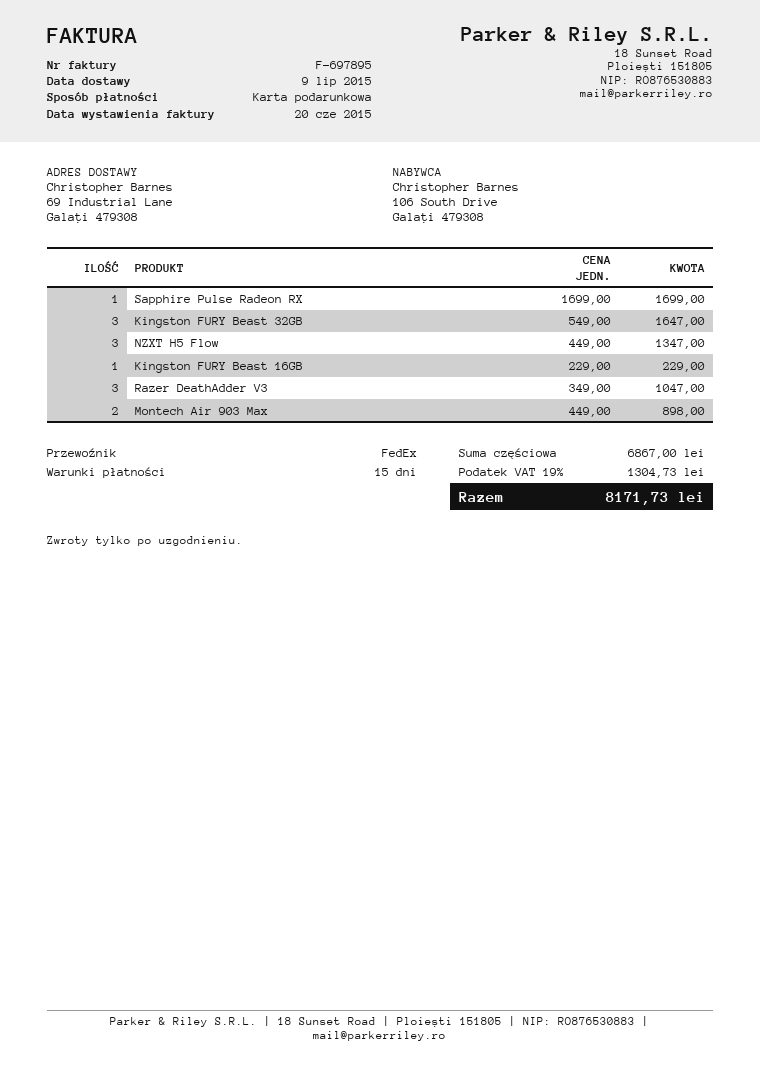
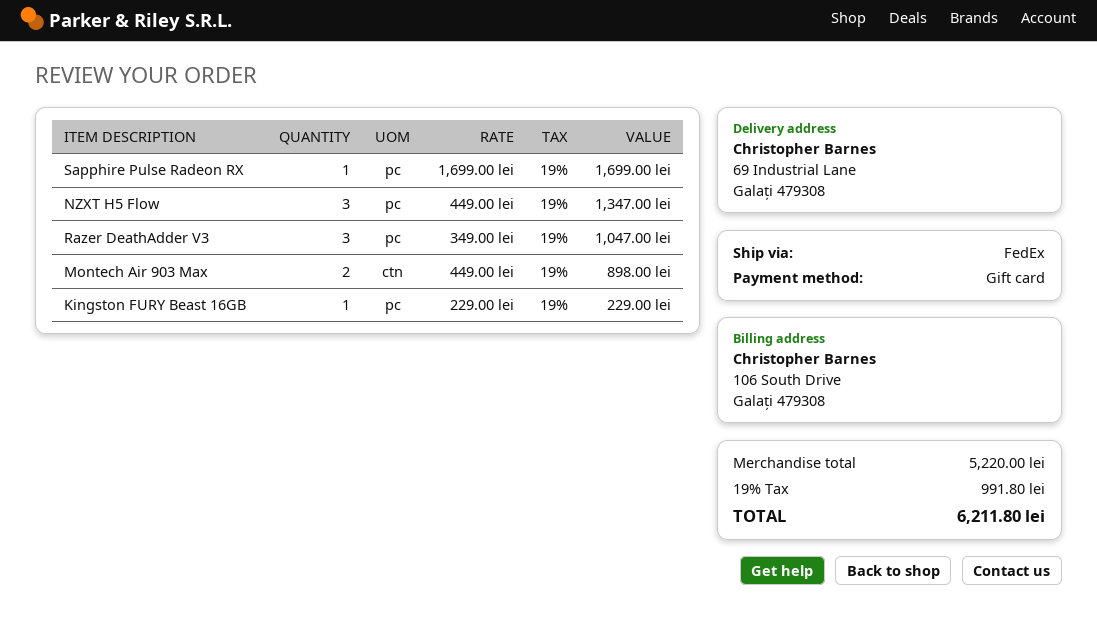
Kingston FURY Beast 32GB: 3 x 549.00 = 1647.00 -> none
subtotal: 6867.00 -> 5220.00
tax: 19% = 1304.73 -> 19% = 991.80
total: 8171.73 -> 6211.80

